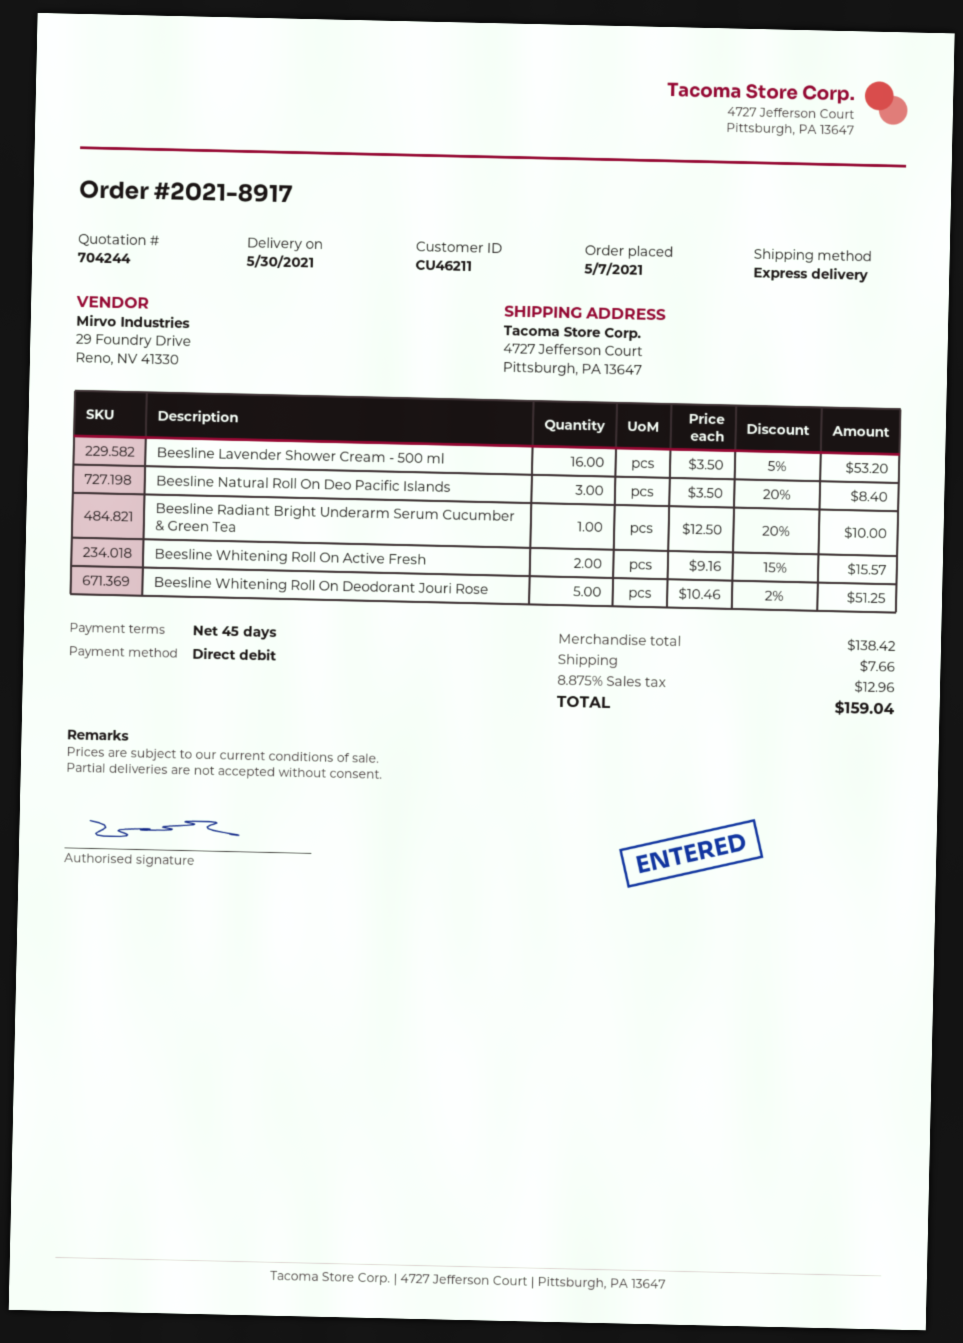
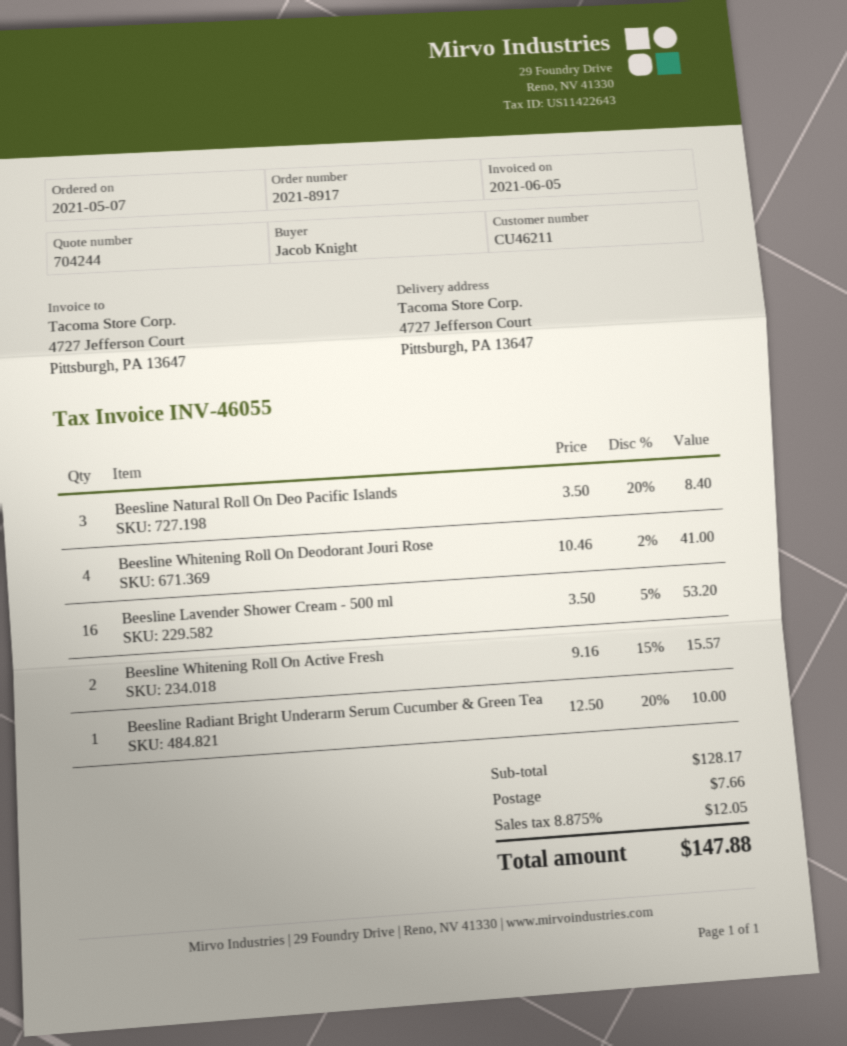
Beesline Whitening Roll On Deodorant Jouri Rose: 5 x 10.46 - 2% = 51.25 -> 4 x 10.46 - 2% = 41.00
subtotal: 138.42 -> 128.17
tax: 8.875% = 12.96 -> 8.875% = 12.05
total: 159.04 -> 147.88

